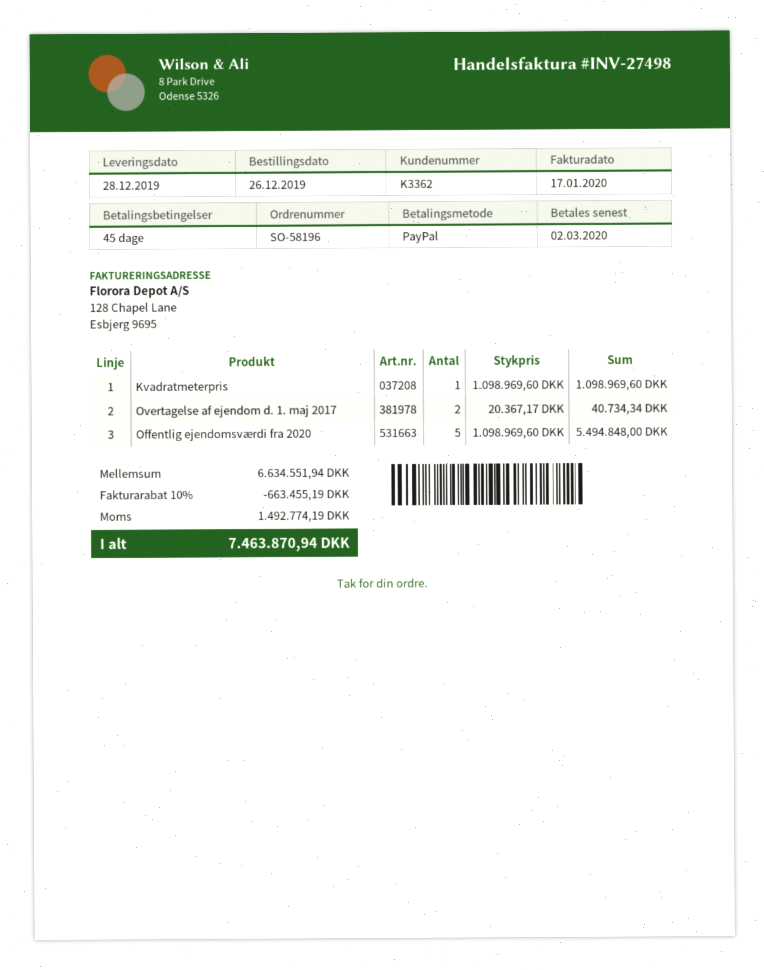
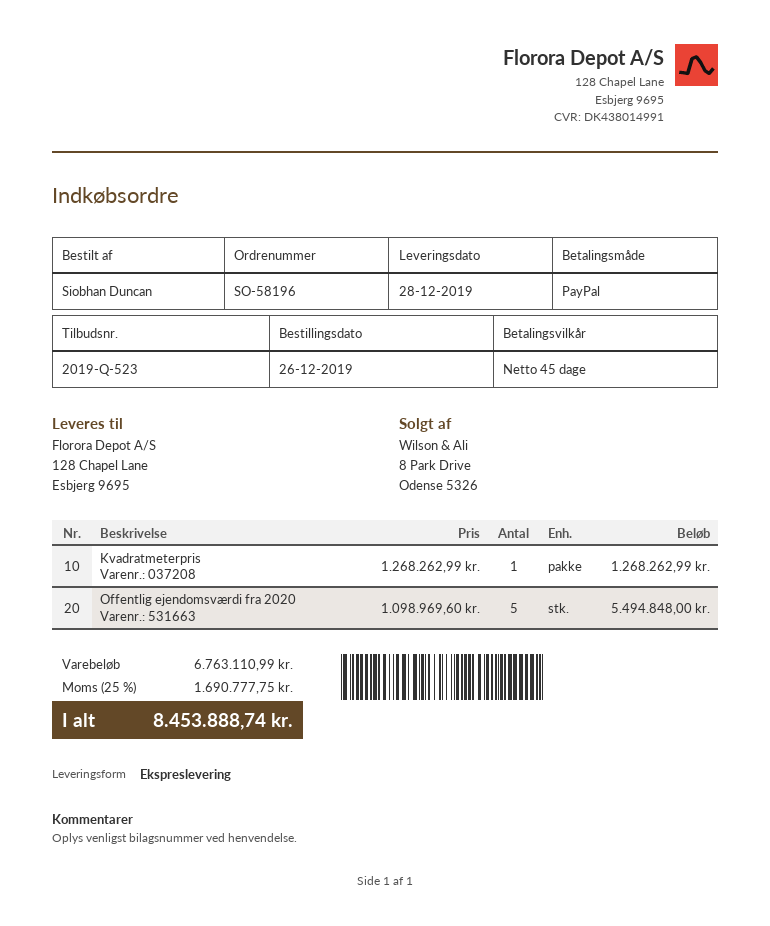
Kvadratmeterpris: 1 x 1098969.60 = 1098969.60 -> 1 x 1268262.99 = 1268262.99
Overtagelse af ejendom d. 1. maj 2017: 2 x 20367.17 = 40734.34 -> none
subtotal: 6634551.94 -> 6763110.99
discount: 10% = 663455.19 -> none
tax: 1492774.19 -> 1690777.75
total: 7463870.94 -> 8453888.74

